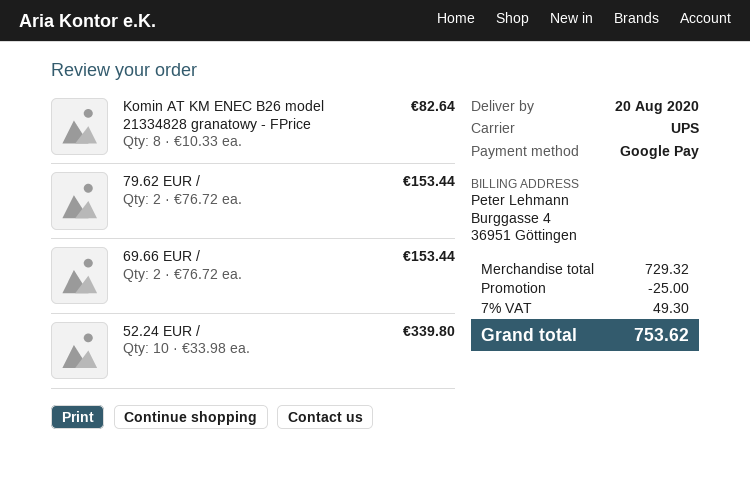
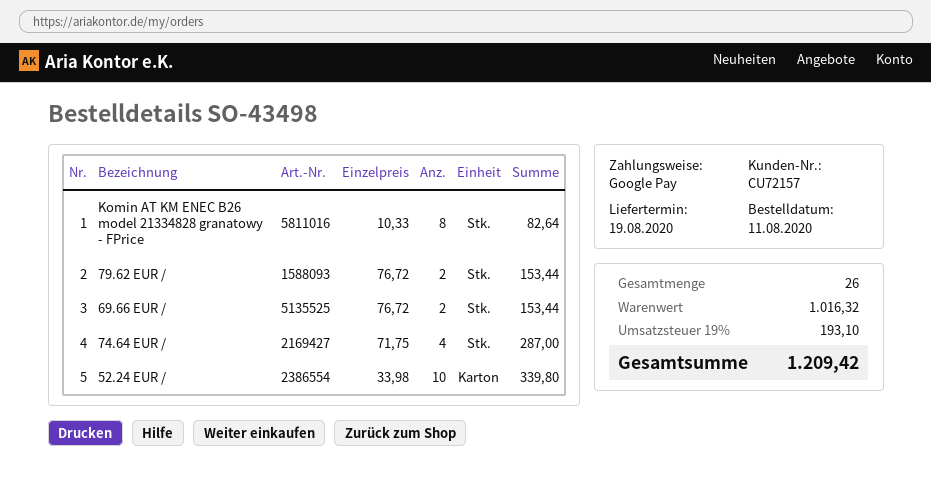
delivery date: 2020-08-20 -> 2020-08-19
74.64 EUR /: none -> 4 x 71.75 = 287.00
subtotal: 729.32 -> 1016.32
discount: 25.00 -> none
tax: 7% = 49.30 -> 19% = 193.10
total: 753.62 -> 1209.42

